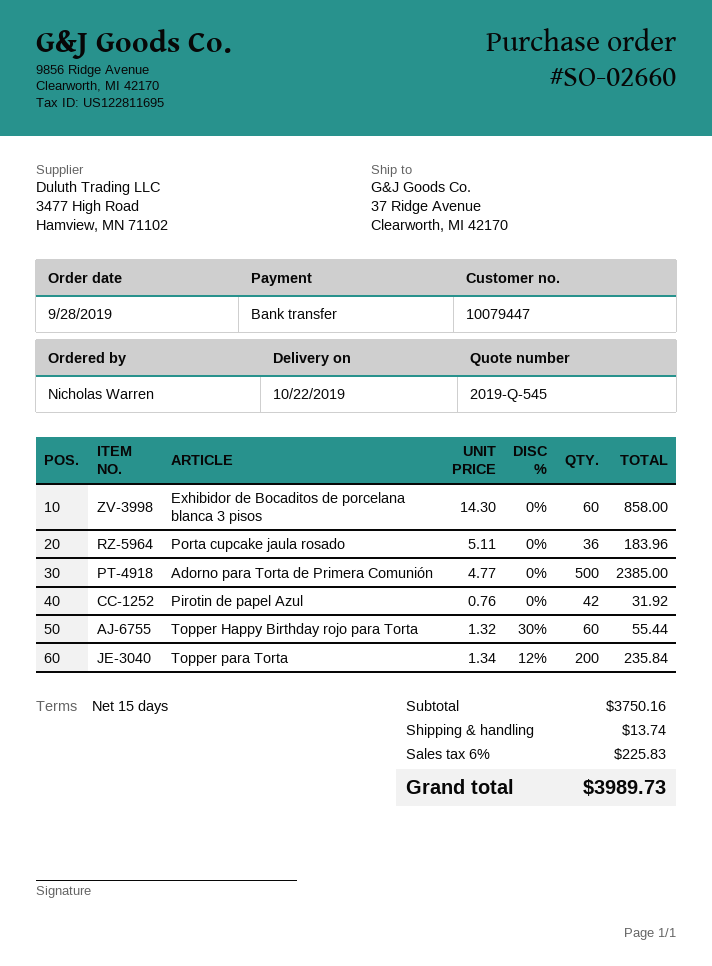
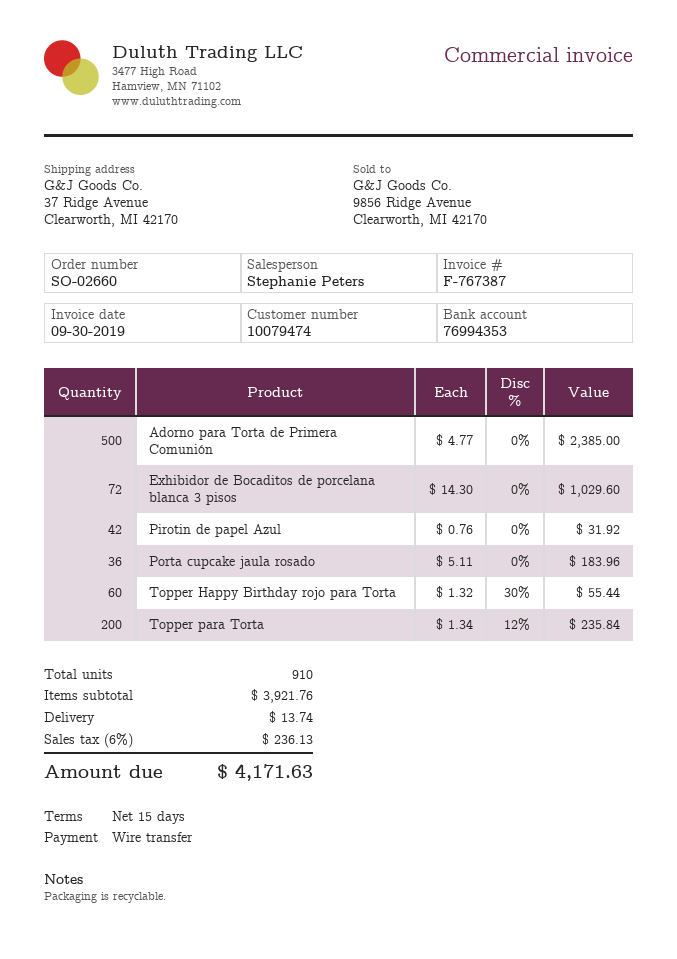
customer number: 10079447 -> 10079474
Exhibidor de Bocaditos de porcelana blanca 3 pisos: 60 x 14.30 = 858.00 -> 72 x 14.30 = 1029.60
subtotal: 3750.16 -> 3921.76
tax: 6% = 225.83 -> 6% = 236.13
total: 3989.73 -> 4171.63

